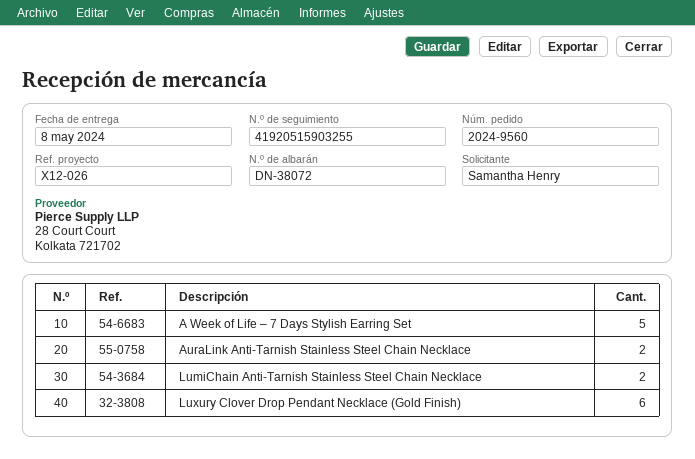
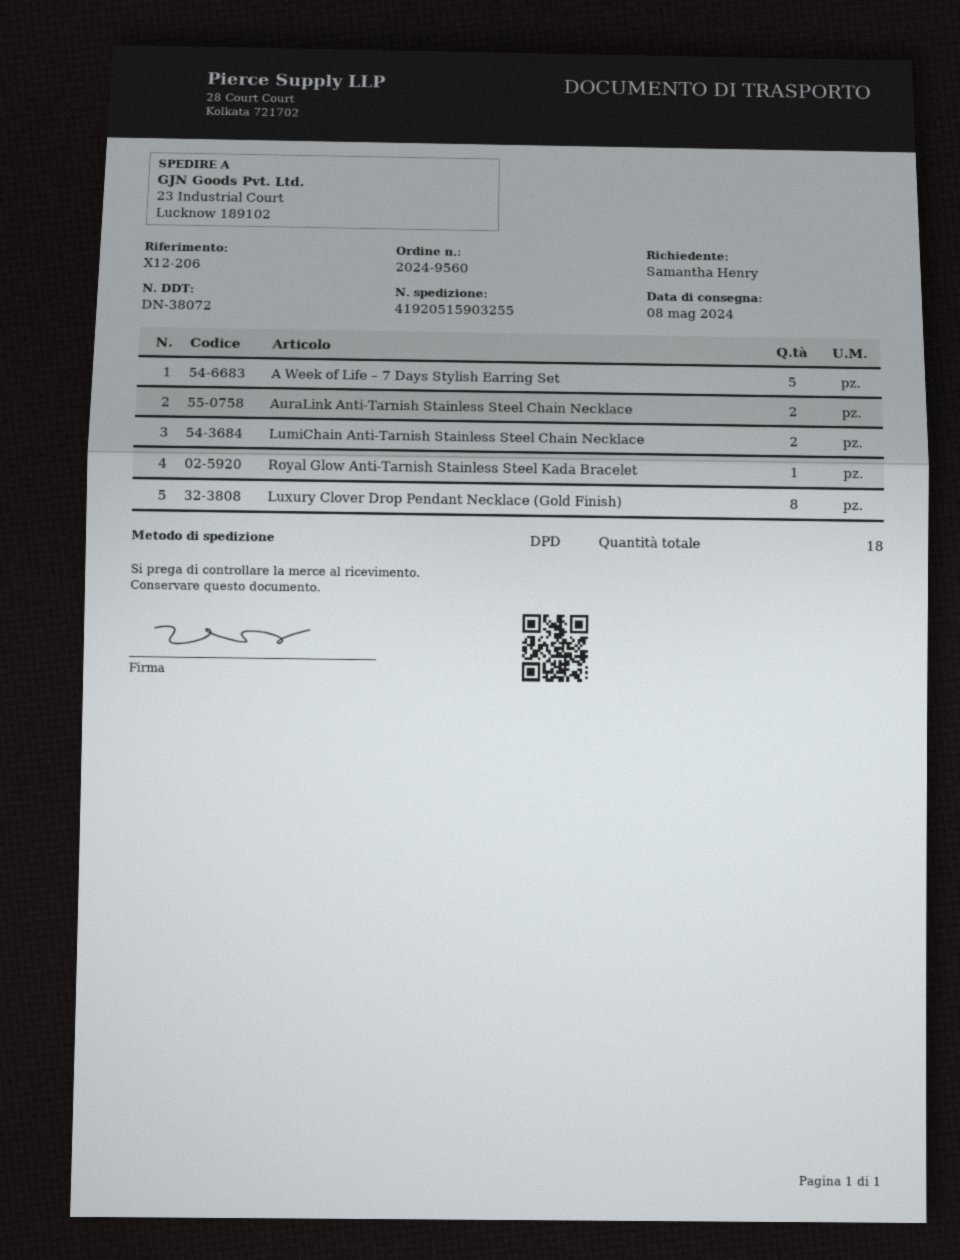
reference: X12-026 -> X12-206
Luxury Clover Drop Pendant Necklace (Gold Finish): 6 -> 8
Royal Glow Anti-Tarnish Stainless Steel Kada Bracelet: none -> 1

